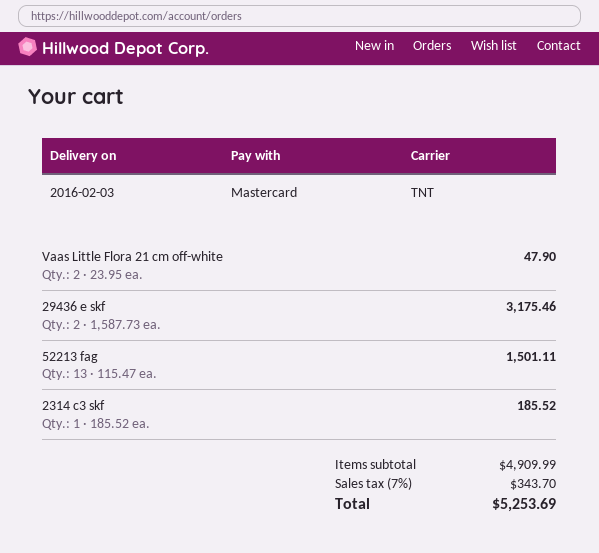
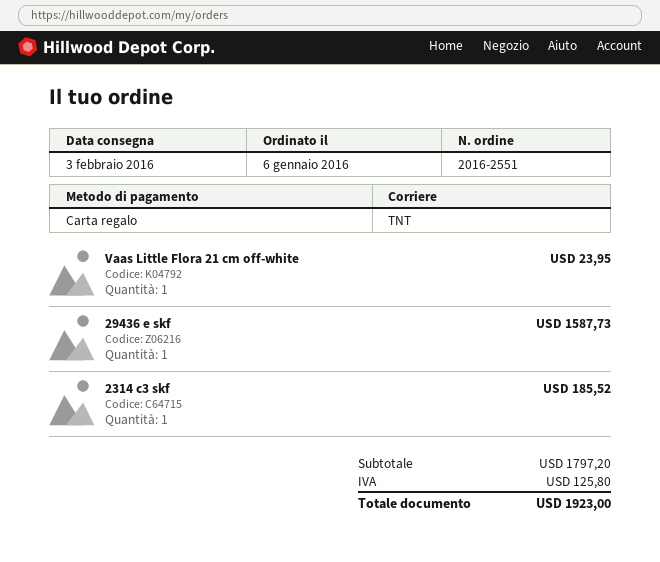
payment method: Mastercard -> gift card
Vaas Little Flora 21 cm off-white: 2 for 47.90 -> 1 for 23.95
29436 e skf: 2 for 3175.46 -> 1 for 1587.73
52213 fag: 13 for 1501.11 -> none
subtotal: 4909.99 -> 1797.20
tax: 343.70 -> 125.80
total: 5253.69 -> 1923.00

